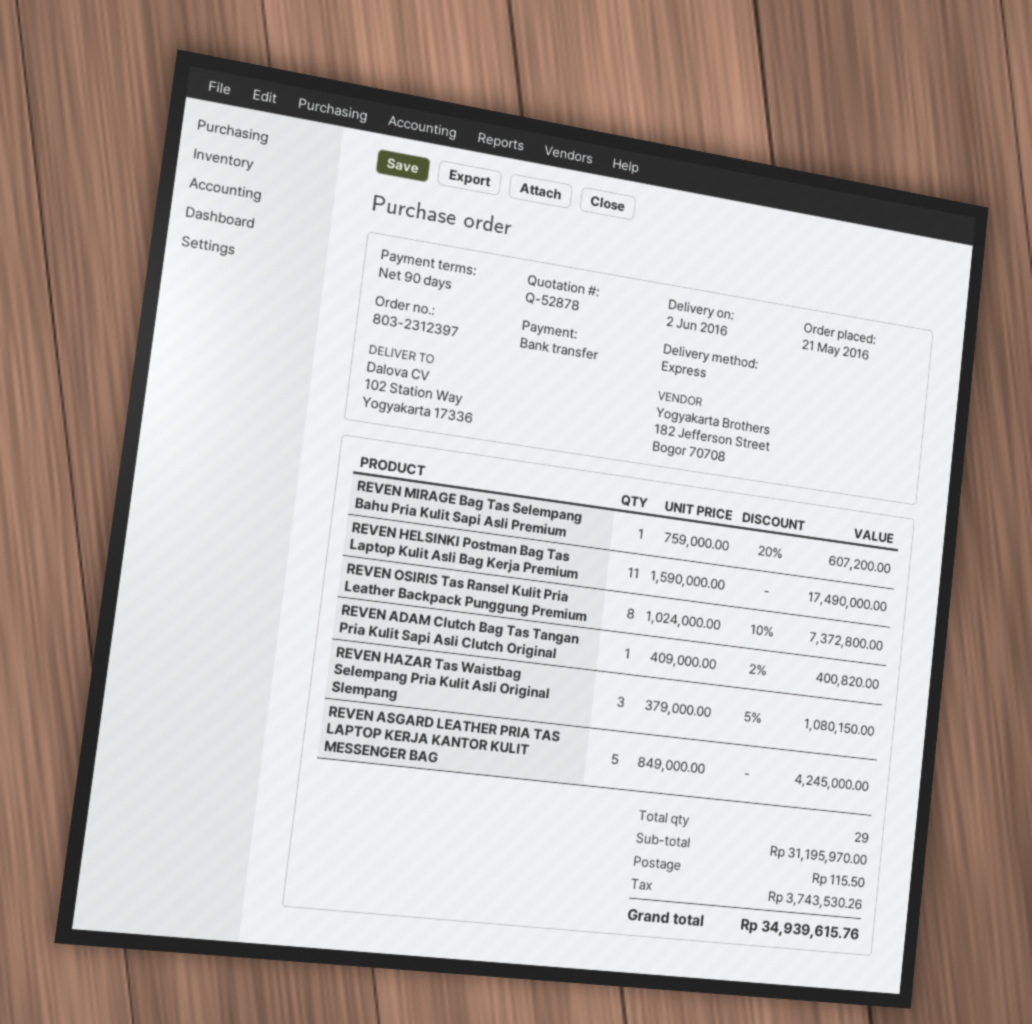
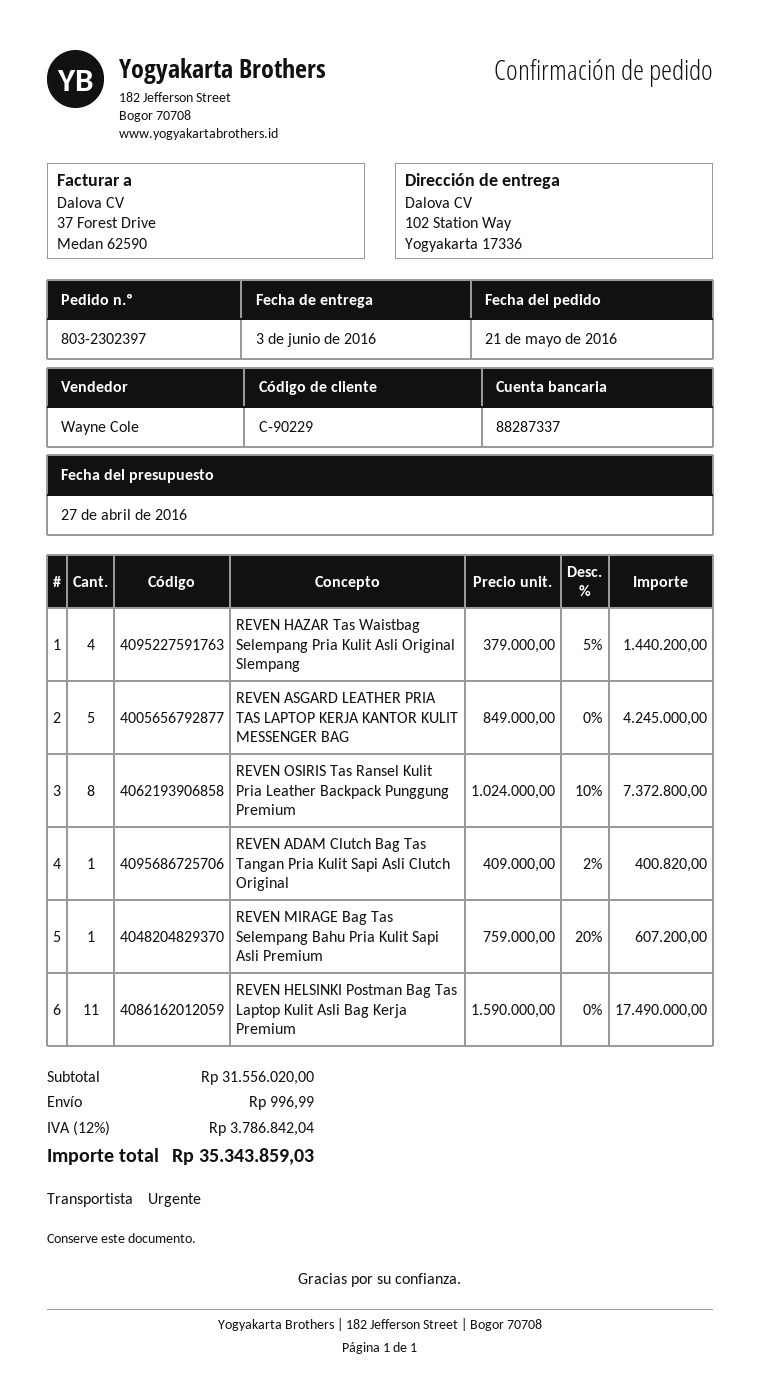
order number: 803-2312397 -> 803-2302397
delivery date: 2016-06-02 -> 2016-06-03
REVEN HAZAR Tas Waistbag Selempang Pria Kulit Asli Original Slempang: 3 x 379000.00 - 5% = 1080150.00 -> 4 x 379000.00 - 5% = 1440200.00
subtotal: 31195970.00 -> 31556020.00
shipping: 115.50 -> 996.99
tax: 3743530.26 -> 3786842.04
total: 34939615.76 -> 35343859.03

